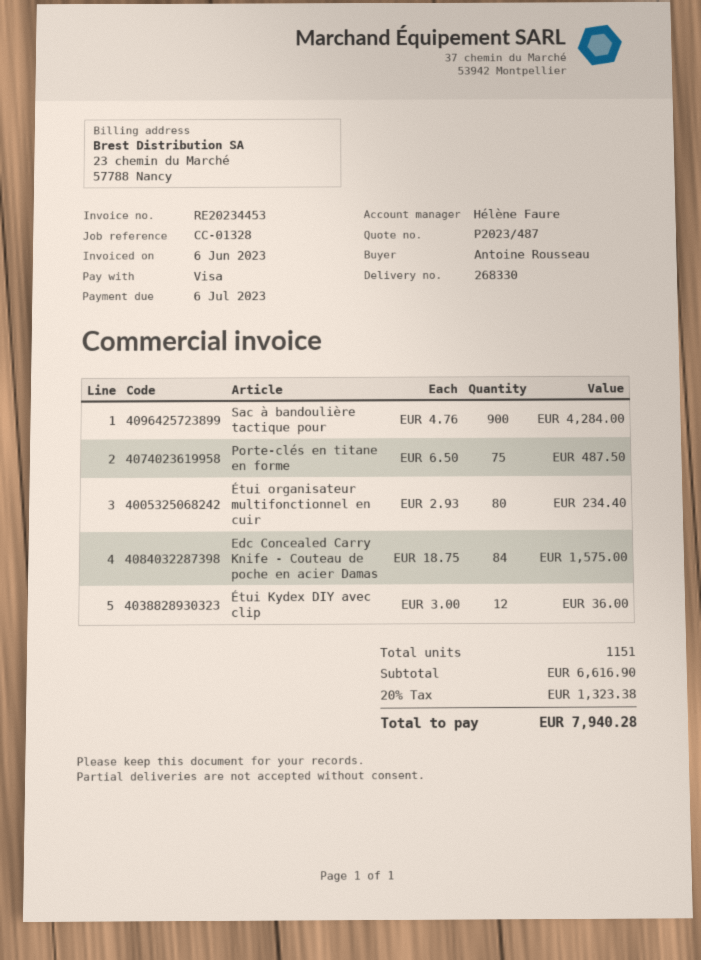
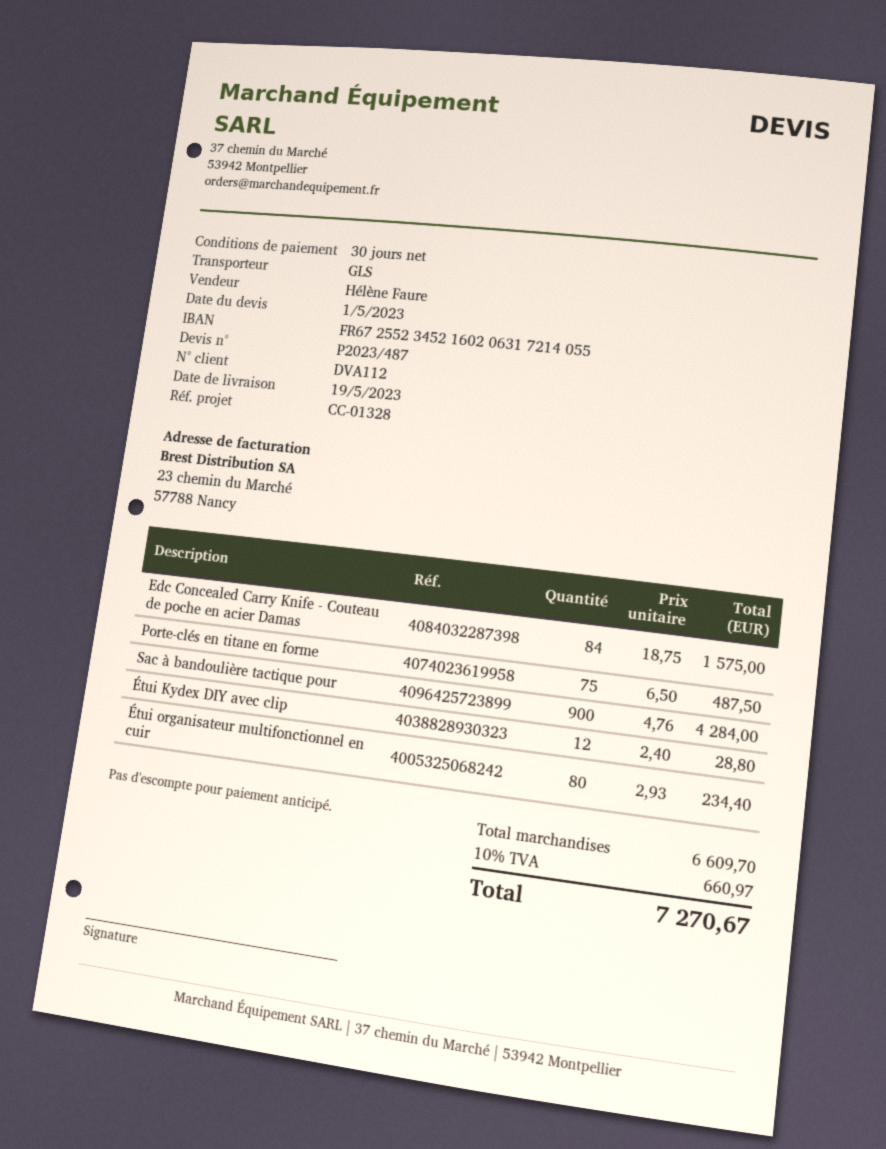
Étui Kydex DIY avec clip: 12 x 3.00 = 36.00 -> 12 x 2.40 = 28.80
subtotal: 6616.90 -> 6609.70
tax: 20% = 1323.38 -> 10% = 660.97
total: 7940.28 -> 7270.67

